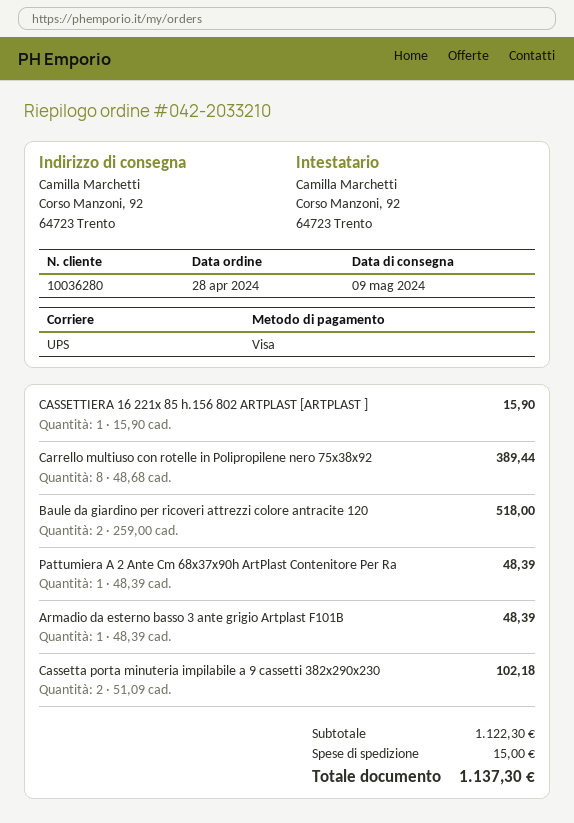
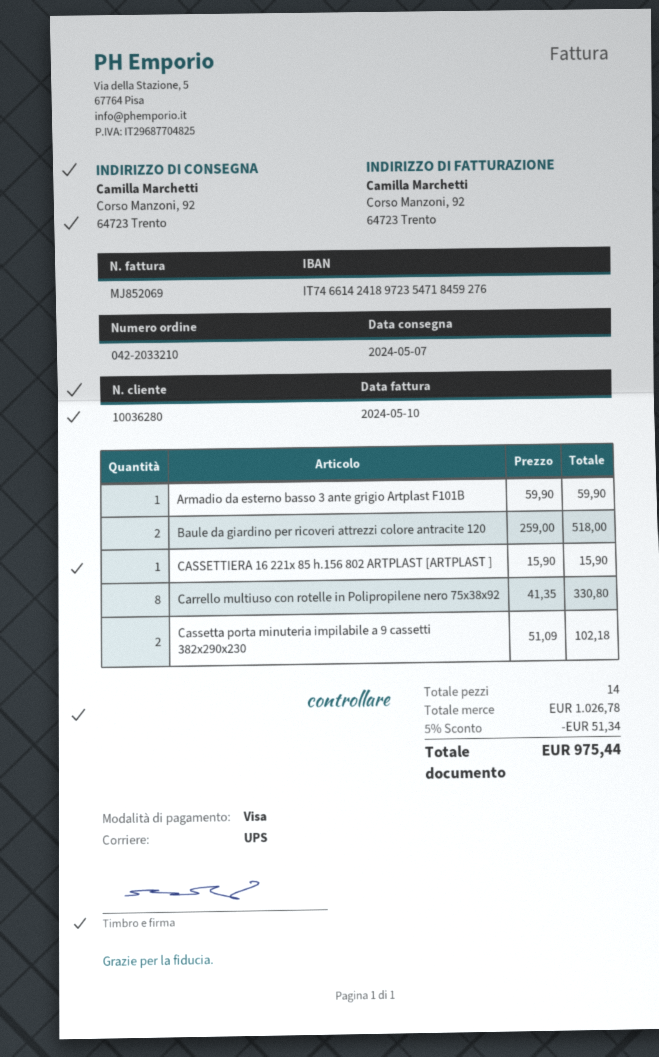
delivery date: 2024-05-09 -> 2024-05-07
Carrello multiuso con rotelle in Polipropilene nero 75x38x92: 8 x 48.68 = 389.44 -> 8 x 41.35 = 330.80
Pattumiera A 2 Ante Cm 68x37x90h ArtPlast Contenitore Per Ra: 1 x 48.39 = 48.39 -> none
Armadio da esterno basso 3 ante grigio Artplast F101B: 1 x 48.39 = 48.39 -> 1 x 59.90 = 59.90
subtotal: 1122.30 -> 1026.78
discount: none -> 5% = 51.34
shipping: 15.00 -> none
total: 1137.30 -> 975.44

